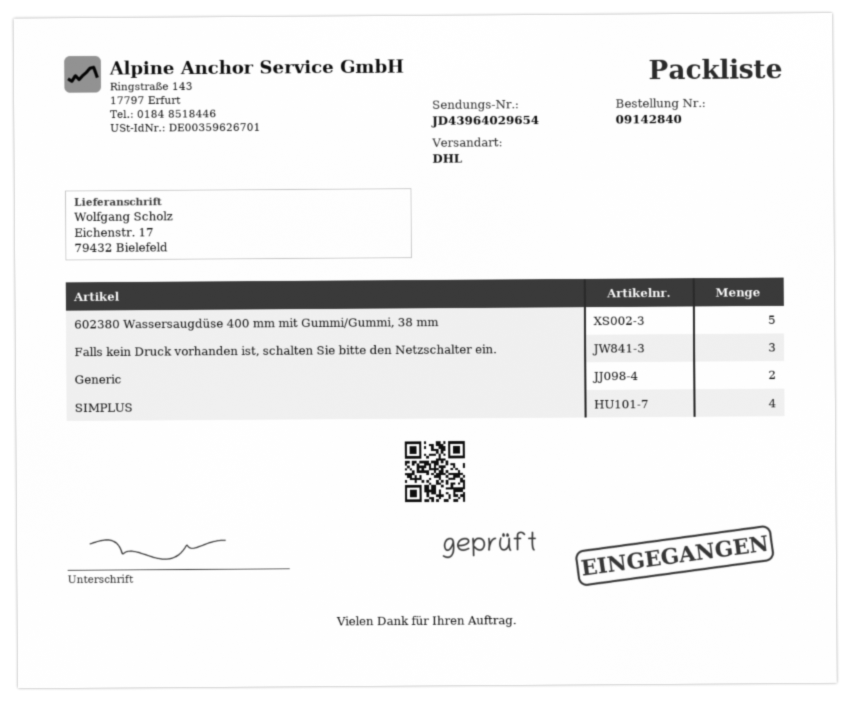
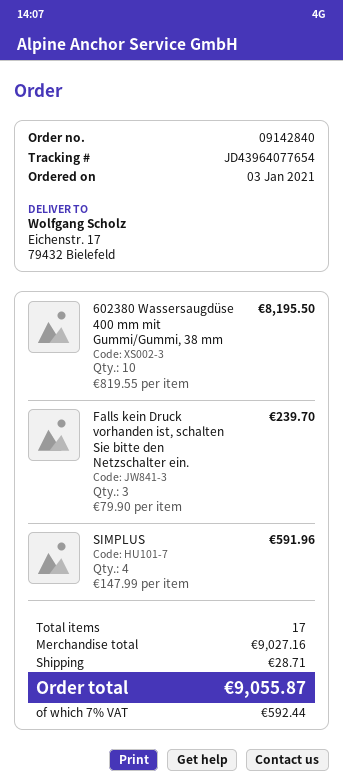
tracking number: JD43964029654 -> JD43964077654
602380 Wassersaugdüse 400 mm mit Gummi/Gummi, 38 mm: 5 -> 10
Generic: 2 -> none

